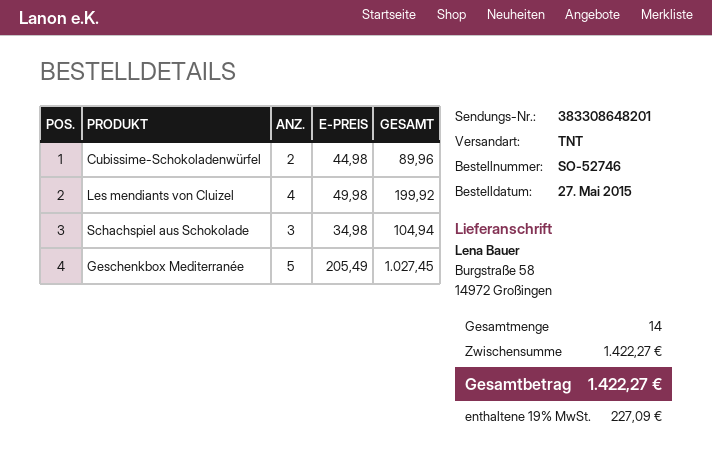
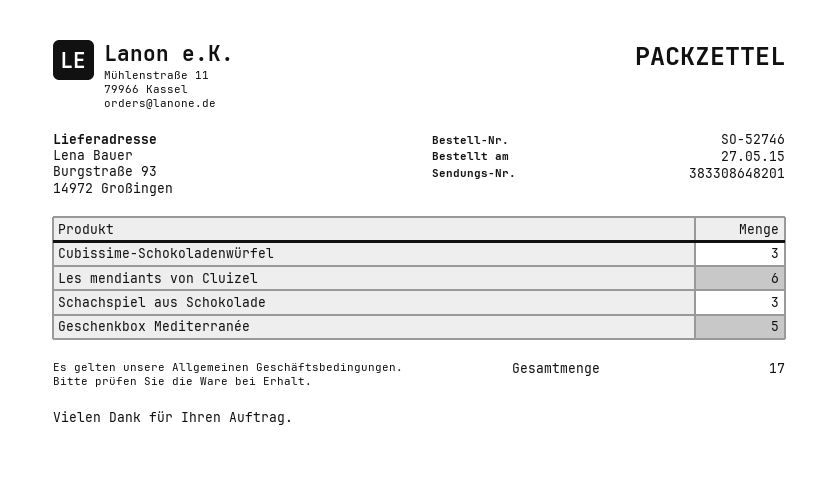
ship to: Burgstraße 58, 14972 Großingen -> Burgstraße 93, 14972 Großingen
Cubissime-Schokoladenwürfel: 2 -> 3
Les mendiants von Cluizel: 4 -> 6
total quantity: 14 -> 17

